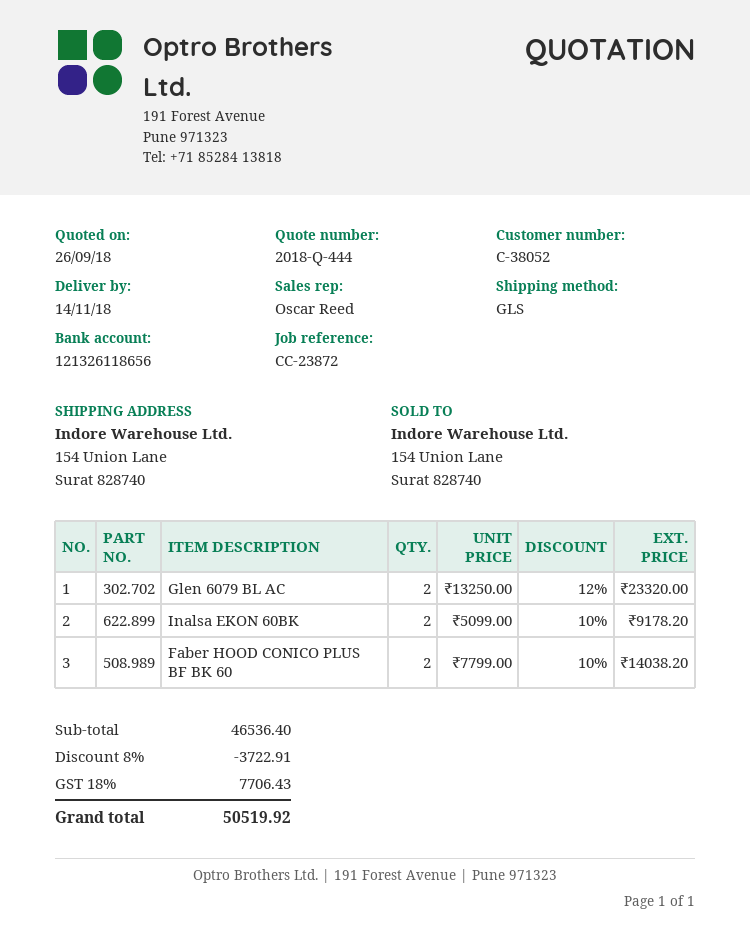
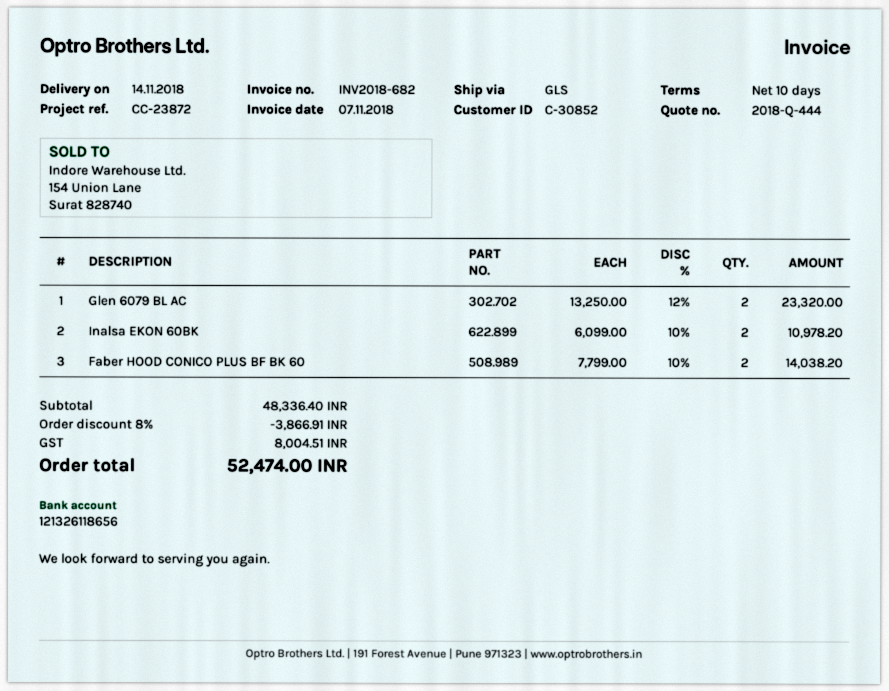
customer number: C-38052 -> C-30852
Inalsa EKON 60BK: 2 x 5099.00 - 10% = 9178.20 -> 2 x 6099.00 - 10% = 10978.20
subtotal: 46536.40 -> 48336.40
discount: 8% = 3722.91 -> 8% = 3866.91
tax: 7706.43 -> 8004.51
total: 50519.92 -> 52474.00

